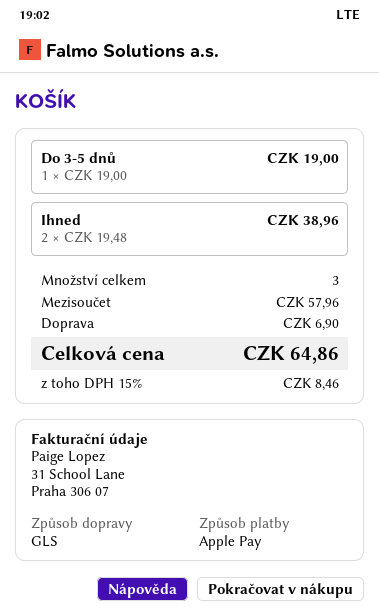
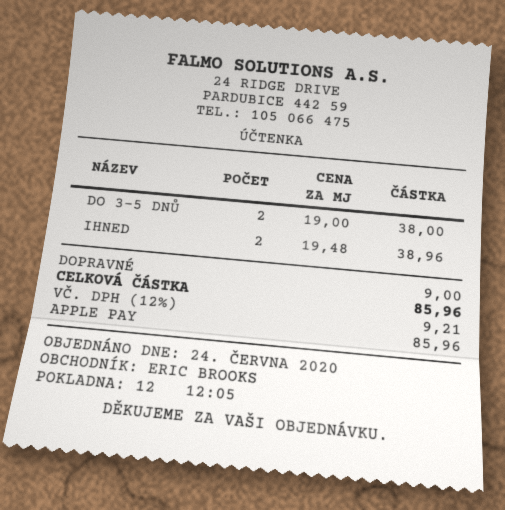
Do 3-5 dnů: 1 x 19.00 = 19.00 -> 2 x 19.00 = 38.00
shipping: 6.90 -> 9.00
tax: 15% = 8.46 -> 12% = 9.21
total: 64.86 -> 85.96

